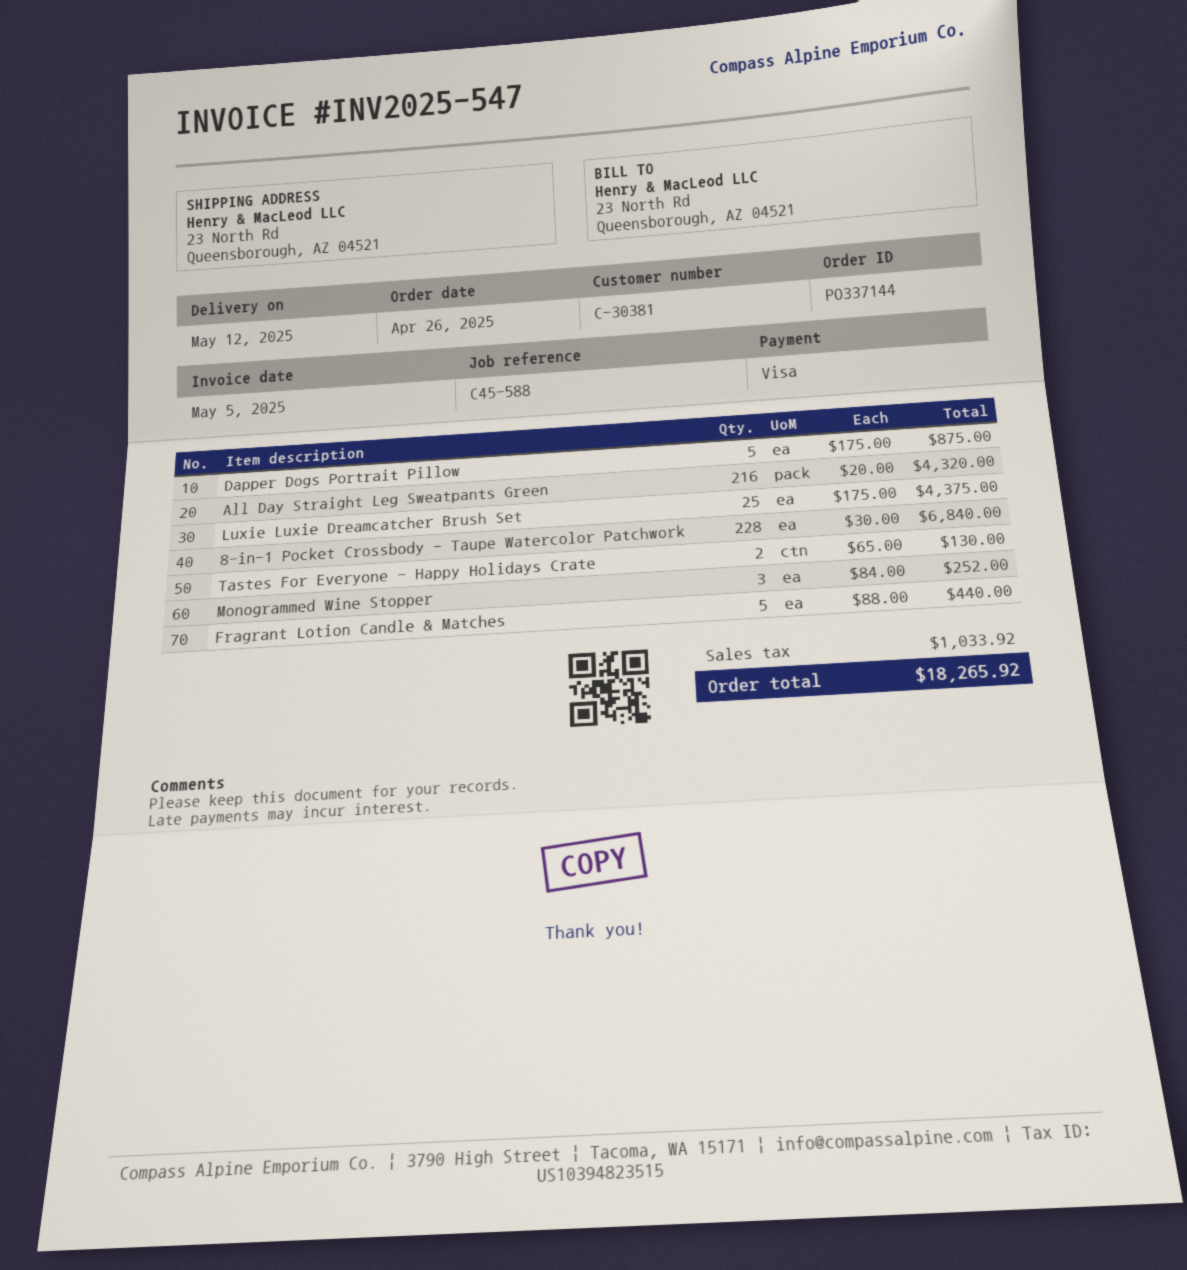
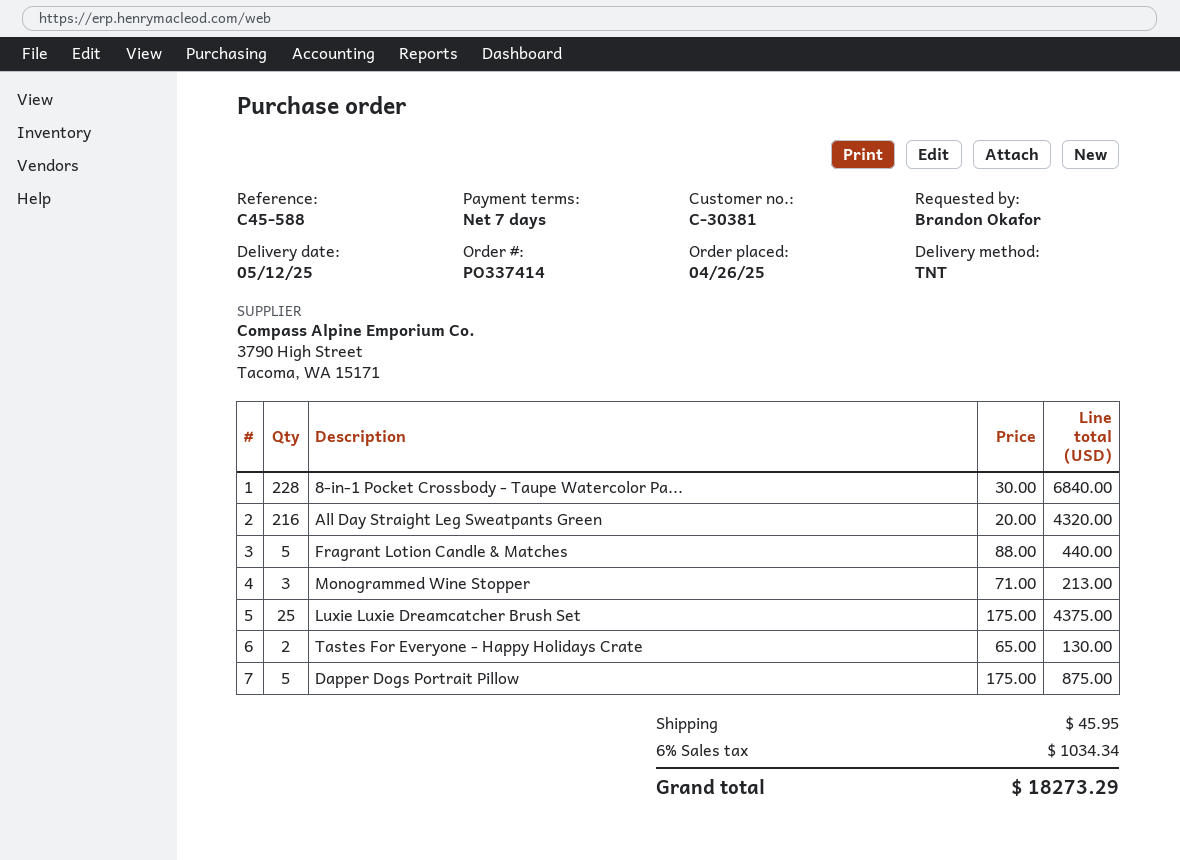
order number: PO337144 -> PO337414
Monogrammed Wine Stopper: 3 x 84.00 = 252.00 -> 3 x 71.00 = 213.00
shipping: none -> 45.95
tax: 1033.92 -> 1034.34
total: 18265.92 -> 18273.29

